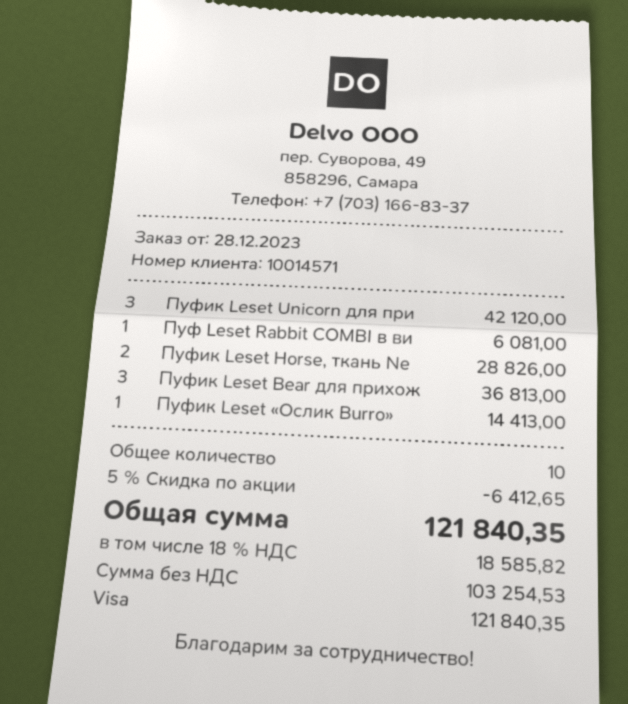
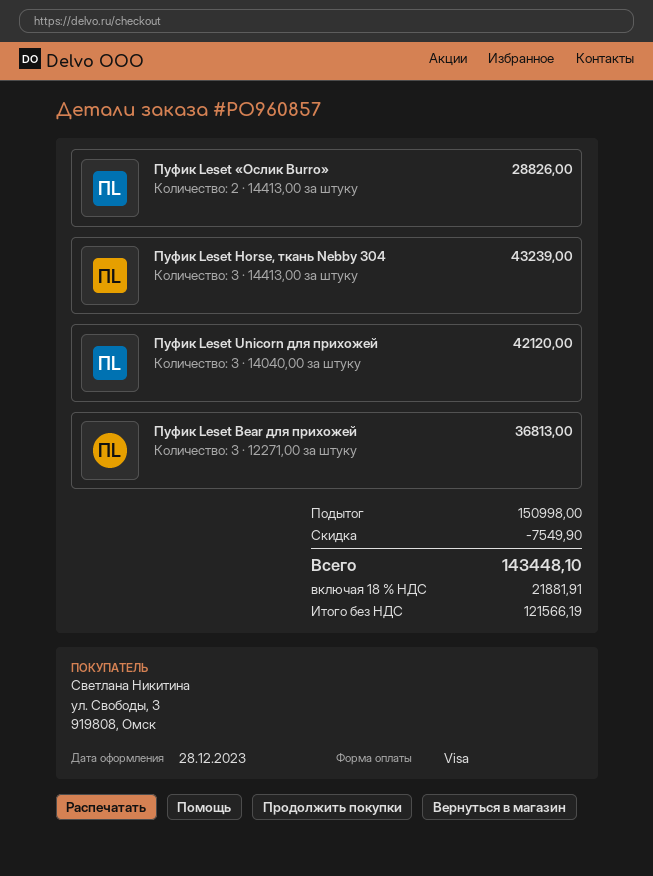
Пуф Leset Rabbit COMBI в ви: 1 for 6081.00 -> none
Пуфик Leset Horse, ткань Ne: 2 for 28826.00 -> 3 for 43239.00
Пуфик Leset «Ослик Burro»: 1 for 14413.00 -> 2 for 28826.00
discount: 6412.65 -> 7549.90
net: 103254.53 -> 121566.19
tax: 18% = 18585.82 -> 18% = 21881.91
total: 121840.35 -> 143448.10

